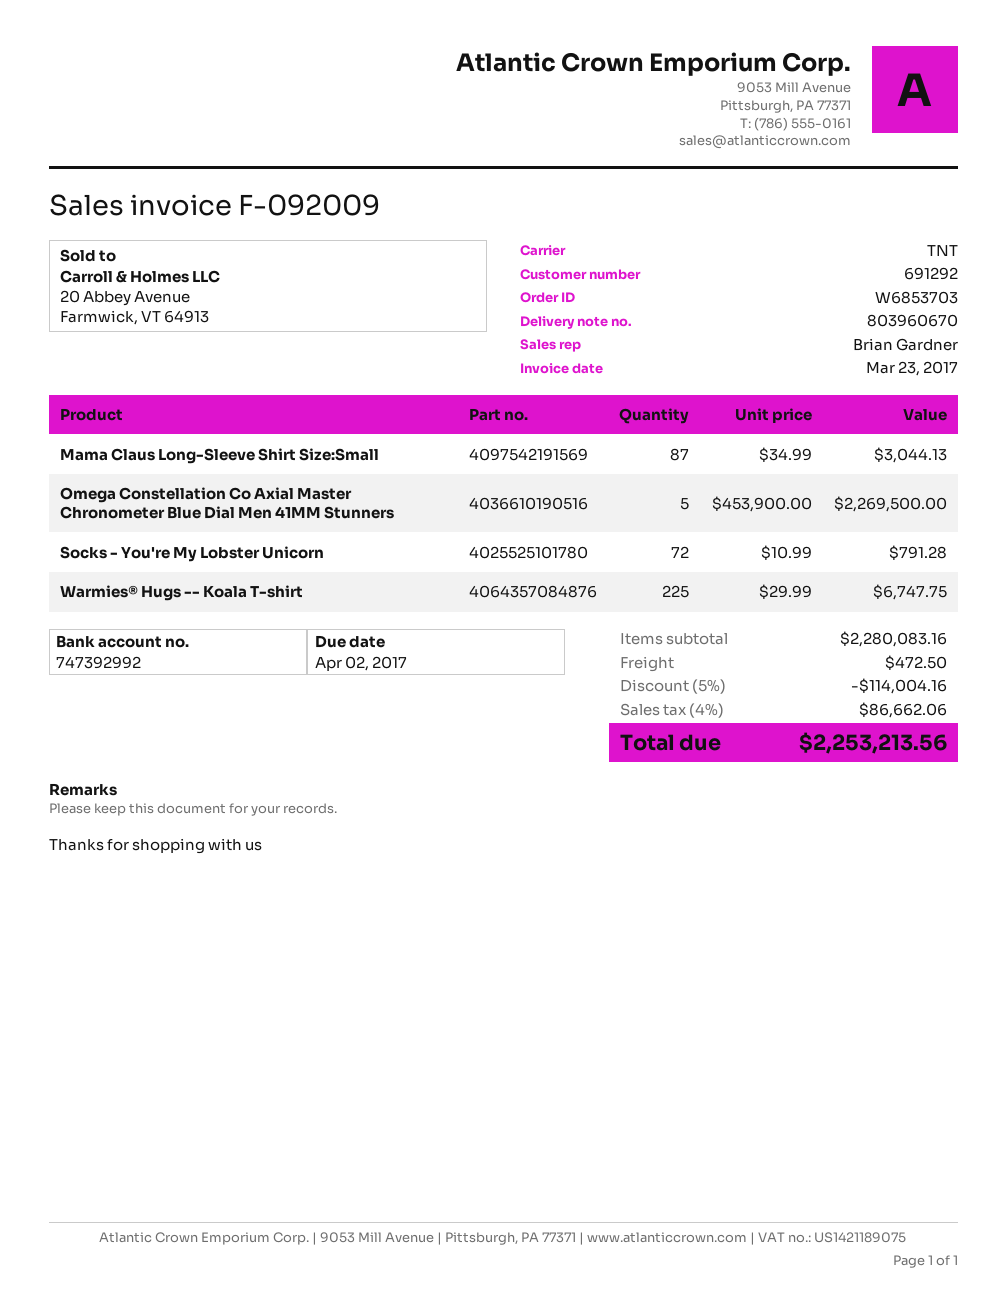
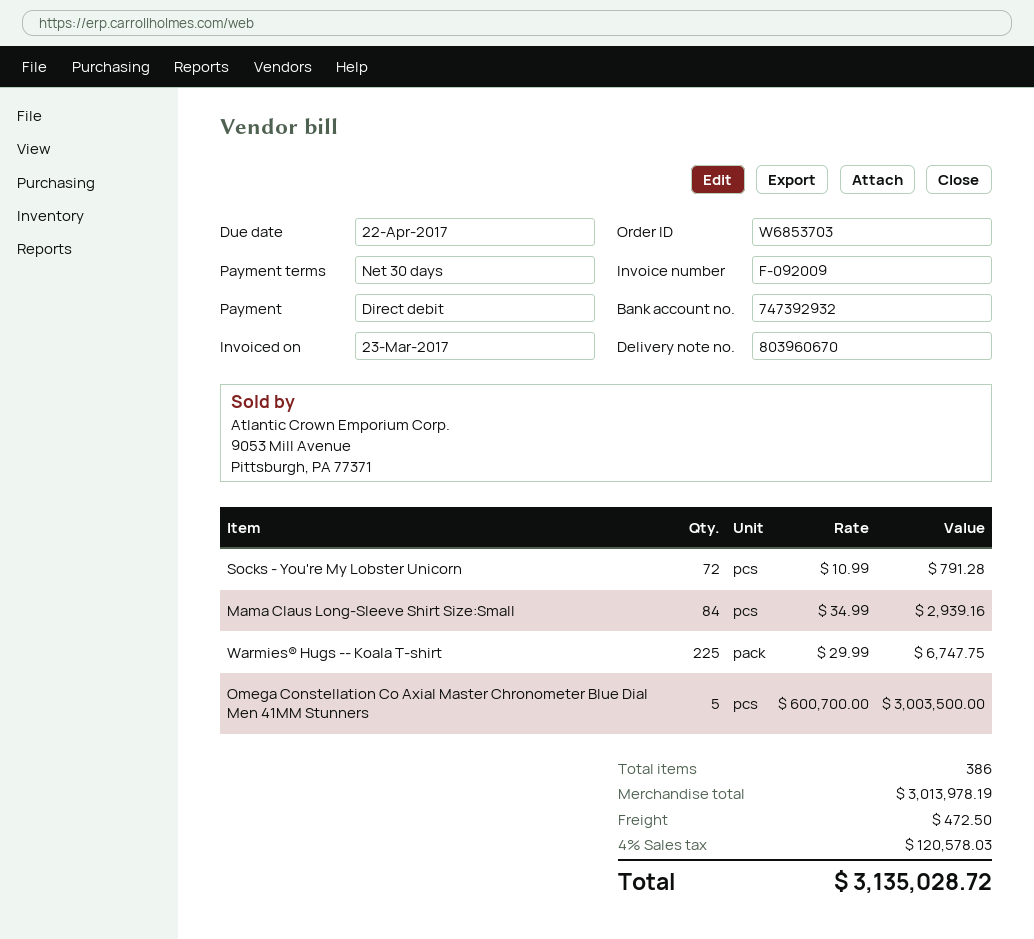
due date: 2017-04-02 -> 2017-04-22
bank account: 747392992 -> 747392932
Mama Claus Long-Sleeve Shirt Size:Small: 87 x 34.99 = 3044.13 -> 84 x 34.99 = 2939.16
Omega Constellation Co Axial Master Chronometer Blue Dial Men 41MM Stunners: 5 x 453900.00 = 2269500.00 -> 5 x 600700.00 = 3003500.00
subtotal: 2280083.16 -> 3013978.19
discount: 5% = 114004.16 -> none
tax: 4% = 86662.06 -> 4% = 120578.03
total: 2253213.56 -> 3135028.72

